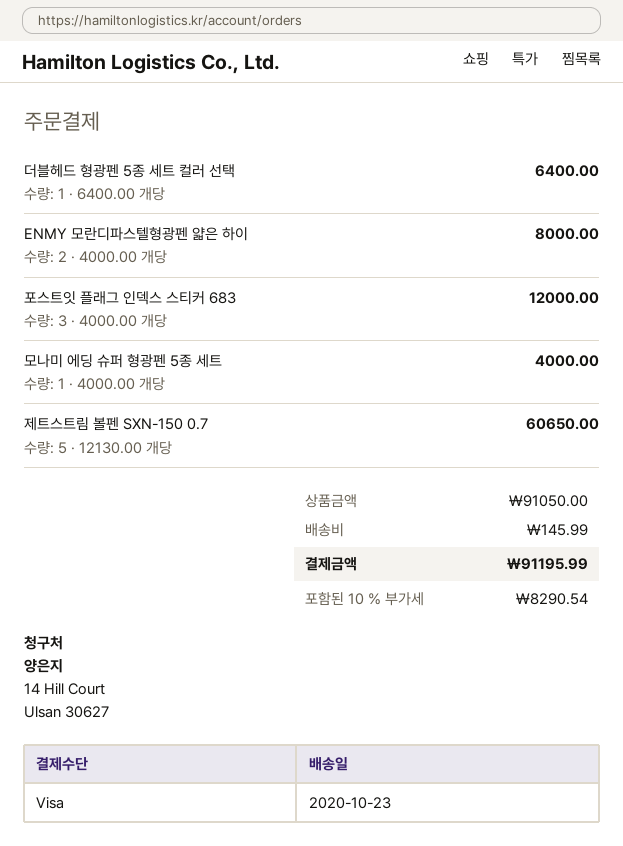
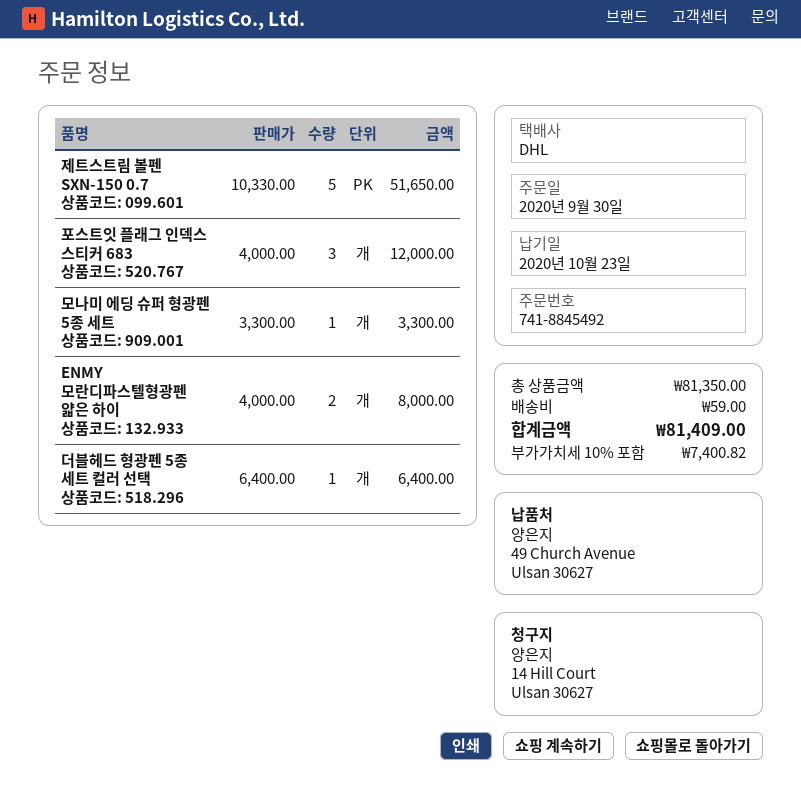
모나미 에딩 슈퍼 형광펜 5종 세트: 1 x 4000.00 = 4000.00 -> 1 x 3300.00 = 3300.00
제트스트림 볼펜 SXN-150 0.7: 5 x 12130.00 = 60650.00 -> 5 x 10330.00 = 51650.00
subtotal: 91050.00 -> 81350.00
shipping: 145.99 -> 59.00
tax: 10% = 8290.54 -> 10% = 7400.82
total: 91195.99 -> 81409.00

